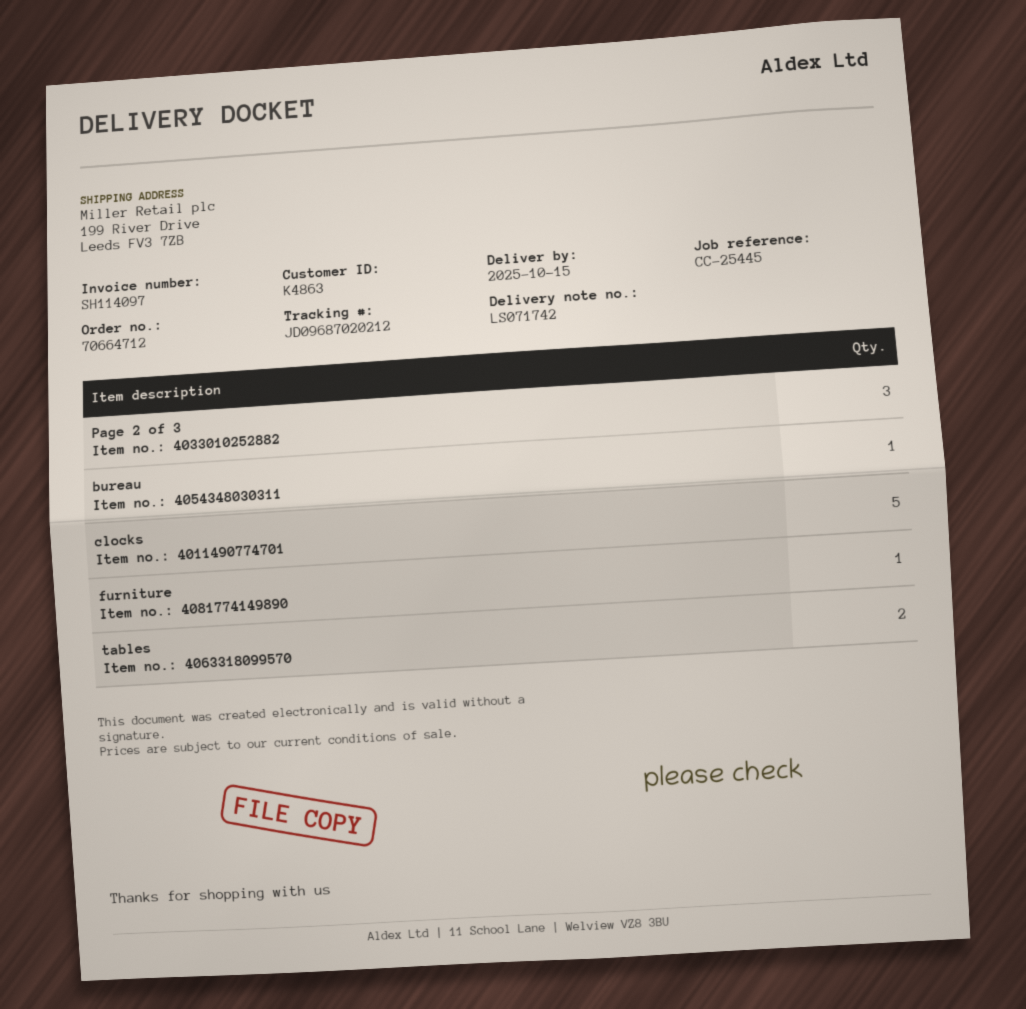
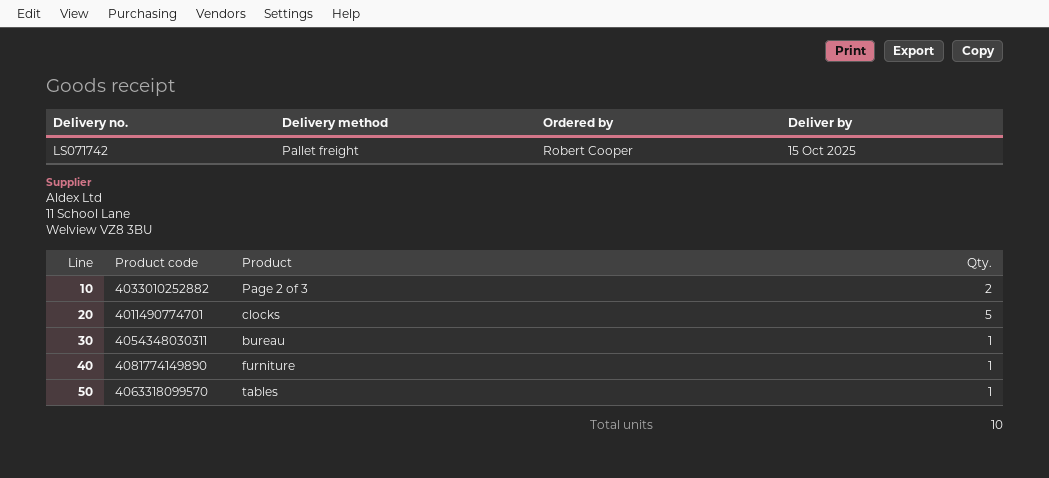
Page 2 of 3: 3 -> 2
tables: 2 -> 1

